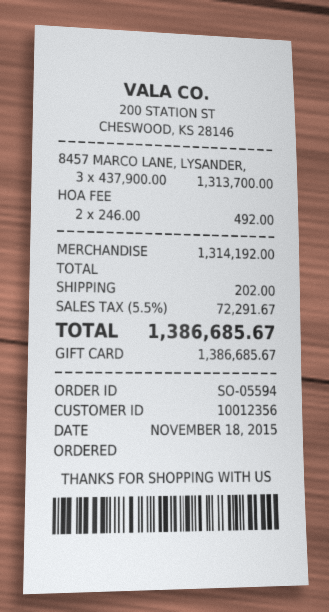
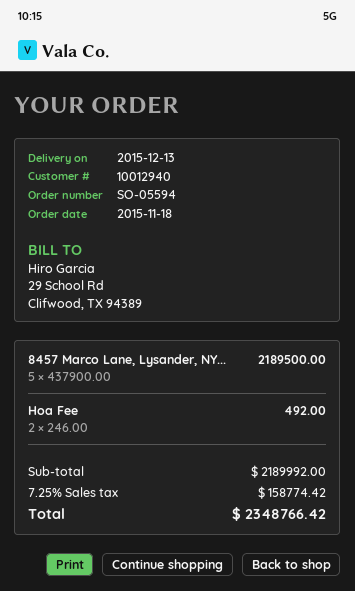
customer number: 10012356 -> 10012940
8457 MARCO LANE, LYSANDER,: 3 x 437900.00 = 1313700.00 -> 5 x 437900.00 = 2189500.00
subtotal: 1314192.00 -> 2189992.00
shipping: 202.00 -> none
tax: 5.5% = 72291.67 -> 7.25% = 158774.42
total: 1386685.67 -> 2348766.42

